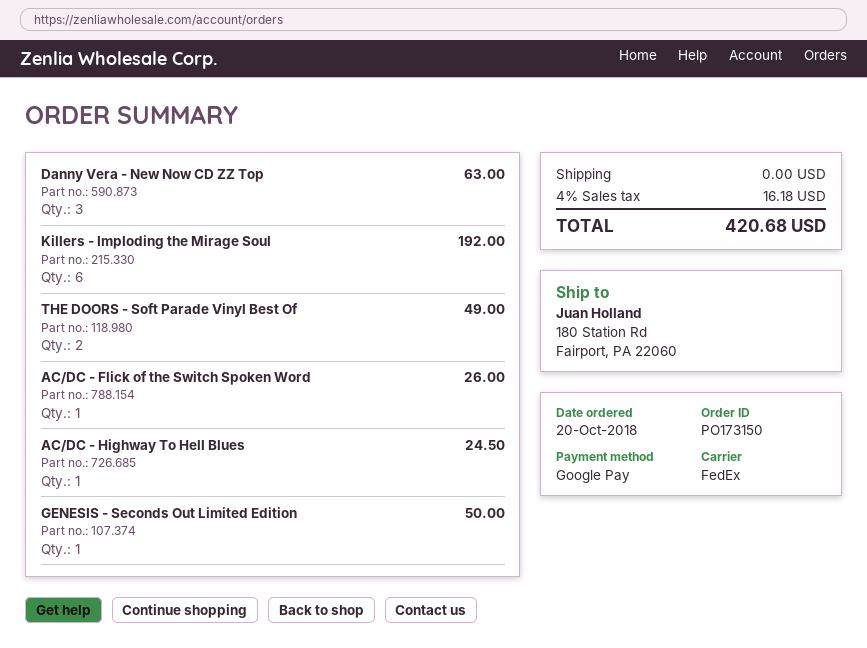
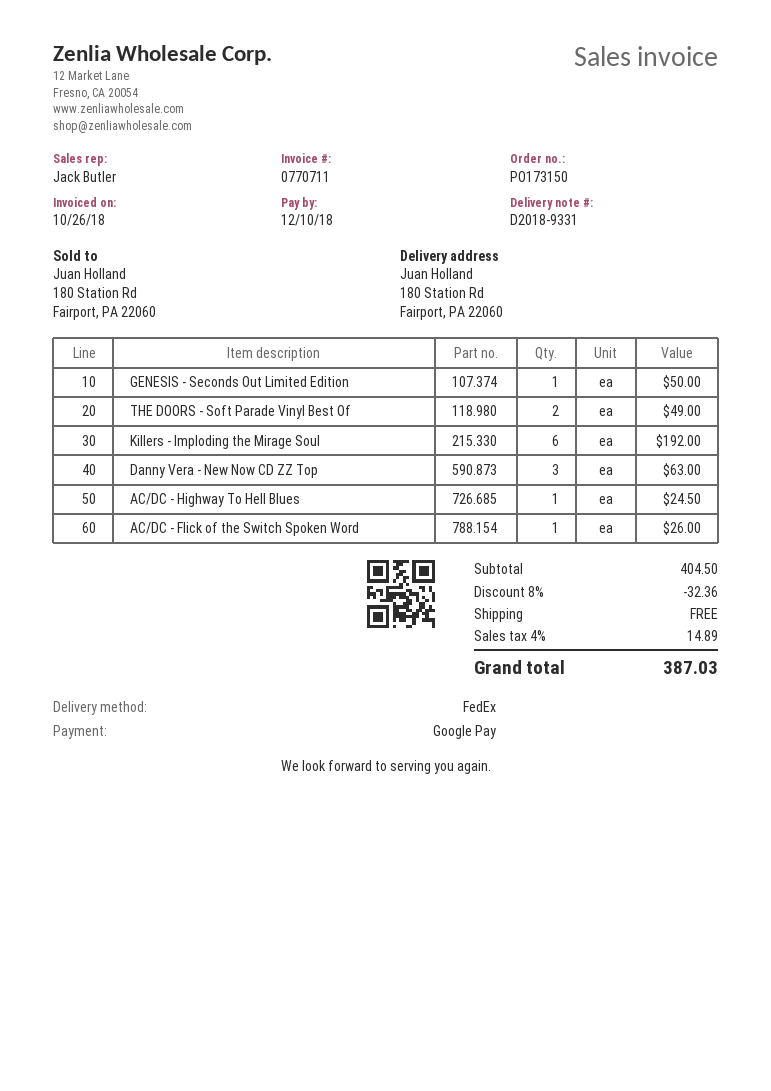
discount: none -> 8% = 32.36
tax: 4% = 16.18 -> 4% = 14.89
total: 420.68 -> 387.03

